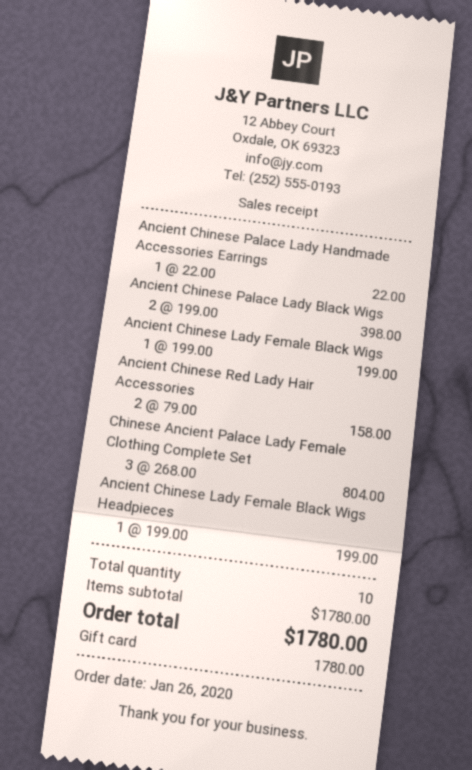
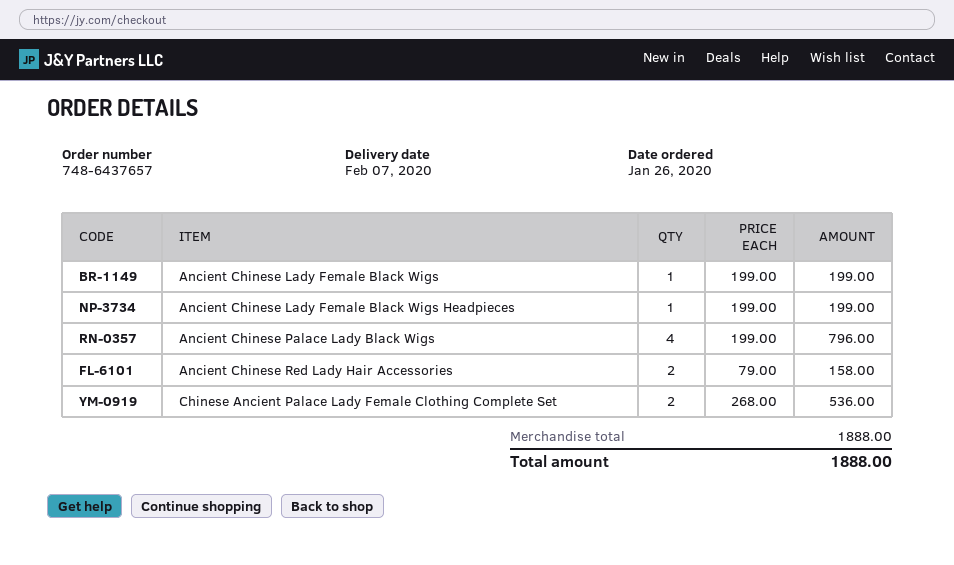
Ancient Chinese Palace Lady Handmade Accessories Earrings: 1 x 22.00 = 22.00 -> none
Ancient Chinese Palace Lady Black Wigs: 2 x 199.00 = 398.00 -> 4 x 199.00 = 796.00
Chinese Ancient Palace Lady Female Clothing Complete Set: 3 x 268.00 = 804.00 -> 2 x 268.00 = 536.00
subtotal: 1780.00 -> 1888.00
total: 1780.00 -> 1888.00

